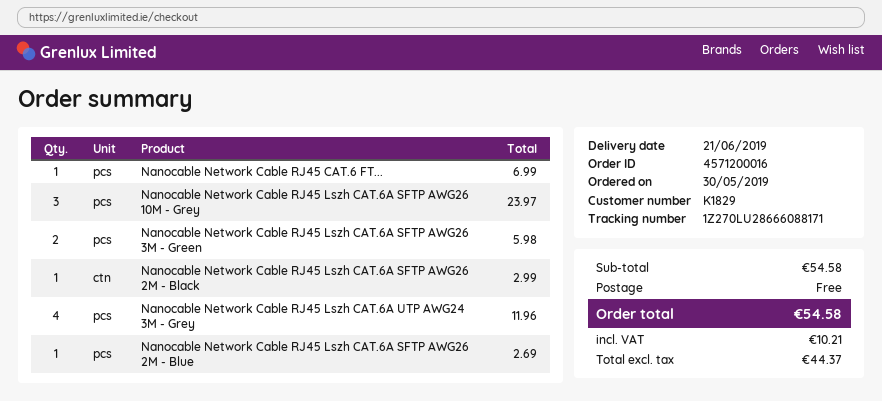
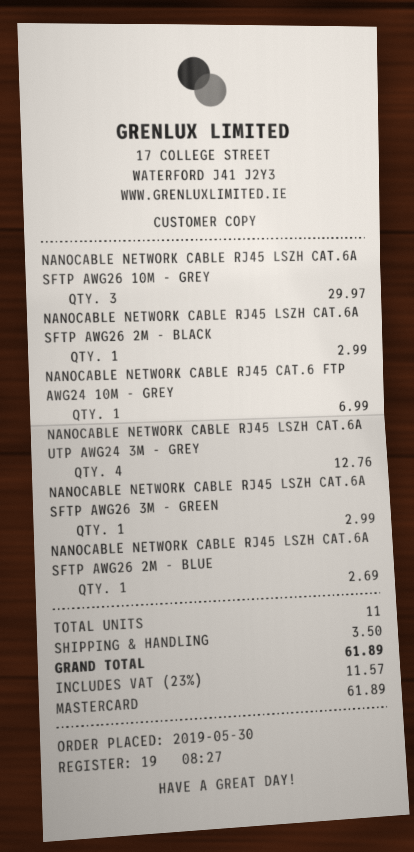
Nanocable Network Cable RJ45 Lszh CAT.6A SFTP AWG26 10M - Grey: 3 for 23.97 -> 3 for 29.97
Nanocable Network Cable RJ45 Lszh CAT.6A SFTP AWG26 3M - Green: 2 for 5.98 -> 1 for 2.99
Nanocable Network Cable RJ45 Lszh CAT.6A UTP AWG24 3M - Grey: 4 for 11.96 -> 4 for 12.76
shipping: 0.00 -> 3.50
tax: 10.21 -> 11.57
total: 54.58 -> 61.89

